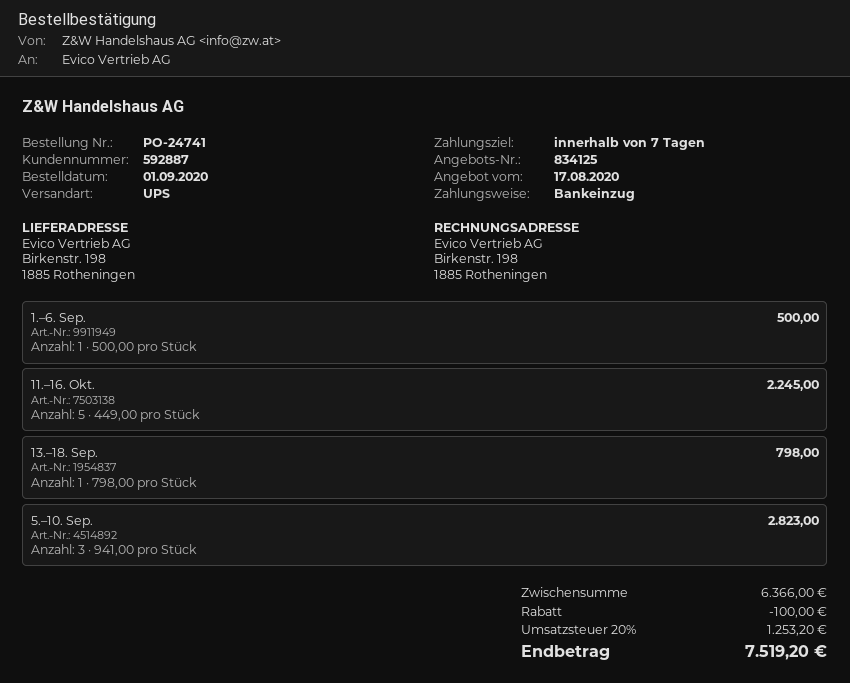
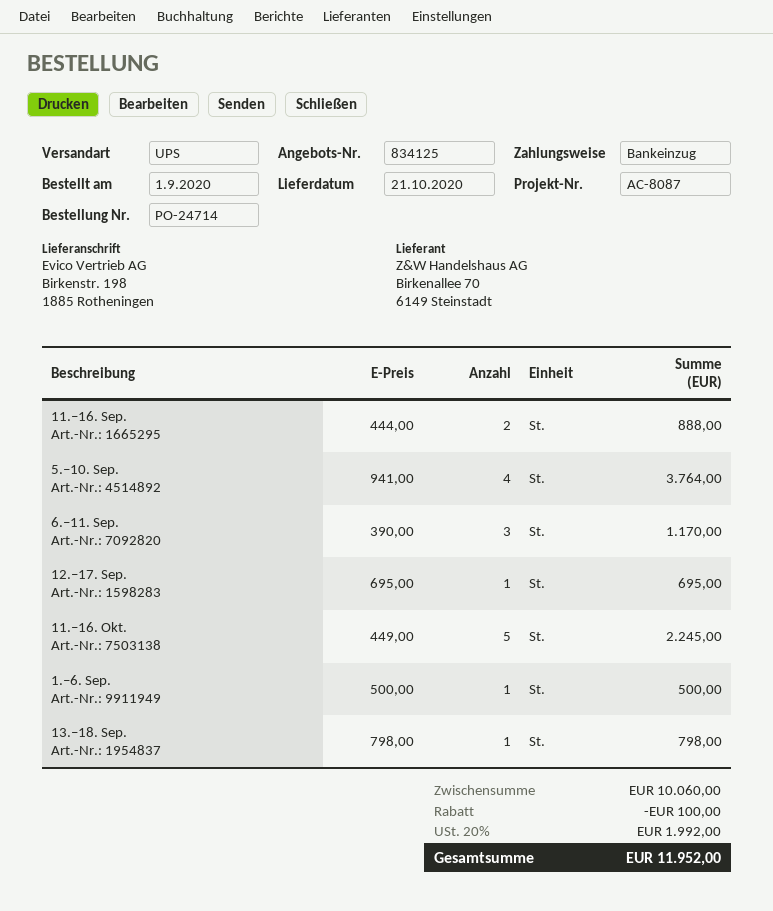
order number: PO-24741 -> PO-24714
5.–10. Sep.: 3 x 941.00 = 2823.00 -> 4 x 941.00 = 3764.00
11.–16. Sep.: none -> 2 x 444.00 = 888.00
6.–11. Sep.: none -> 3 x 390.00 = 1170.00
12.–17. Sep.: none -> 1 x 695.00 = 695.00
subtotal: 6366.00 -> 10060.00
tax: 20% = 1253.20 -> 20% = 1992.00
total: 7519.20 -> 11952.00

